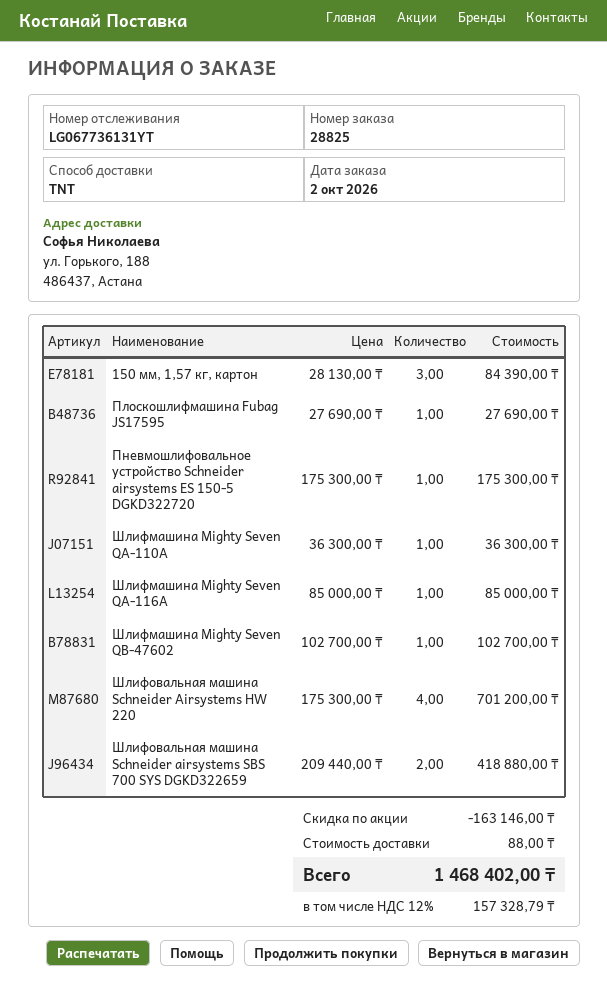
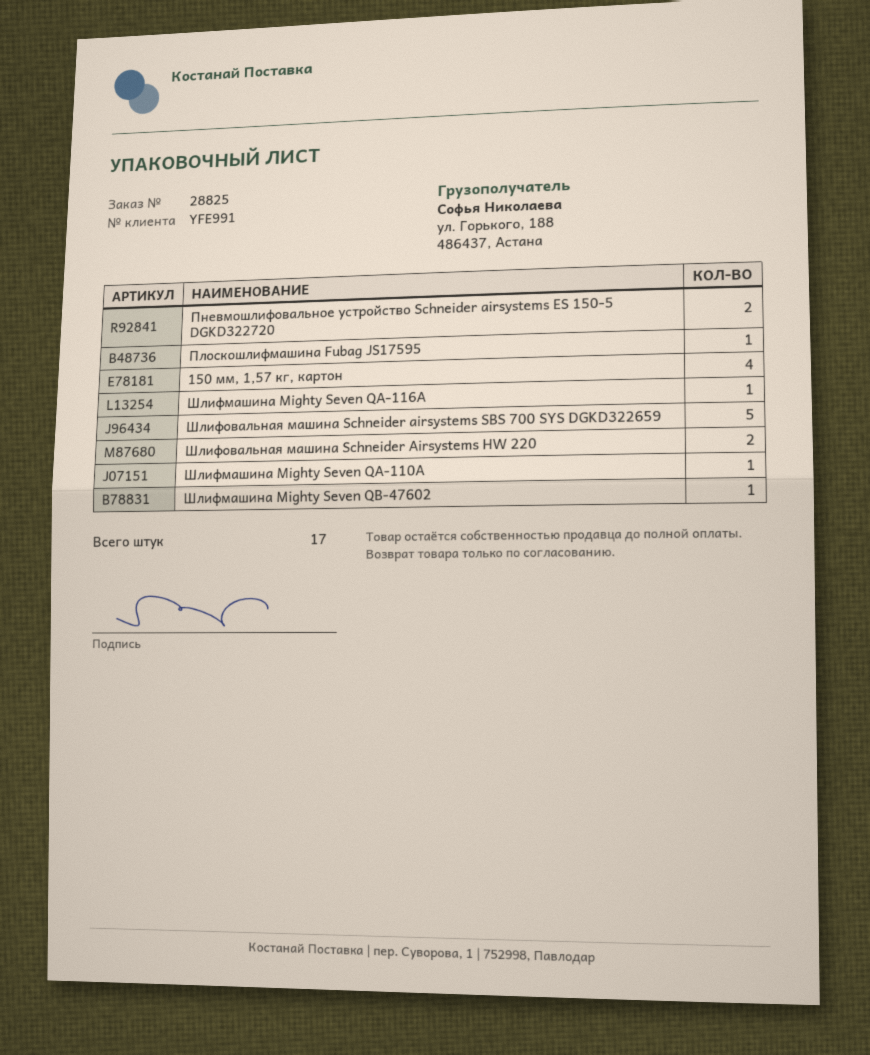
150 мм, 1,57 кг, картон: 3 -> 4
Пневмошлифовальное устройство Schneider airsystems ES 150-5 DGKD322720: 1 -> 2
Шлифовальная машина Schneider Airsystems HW 220: 4 -> 2
Шлифовальная машина Schneider airsystems SBS 700 SYS DGKD322659: 2 -> 5

